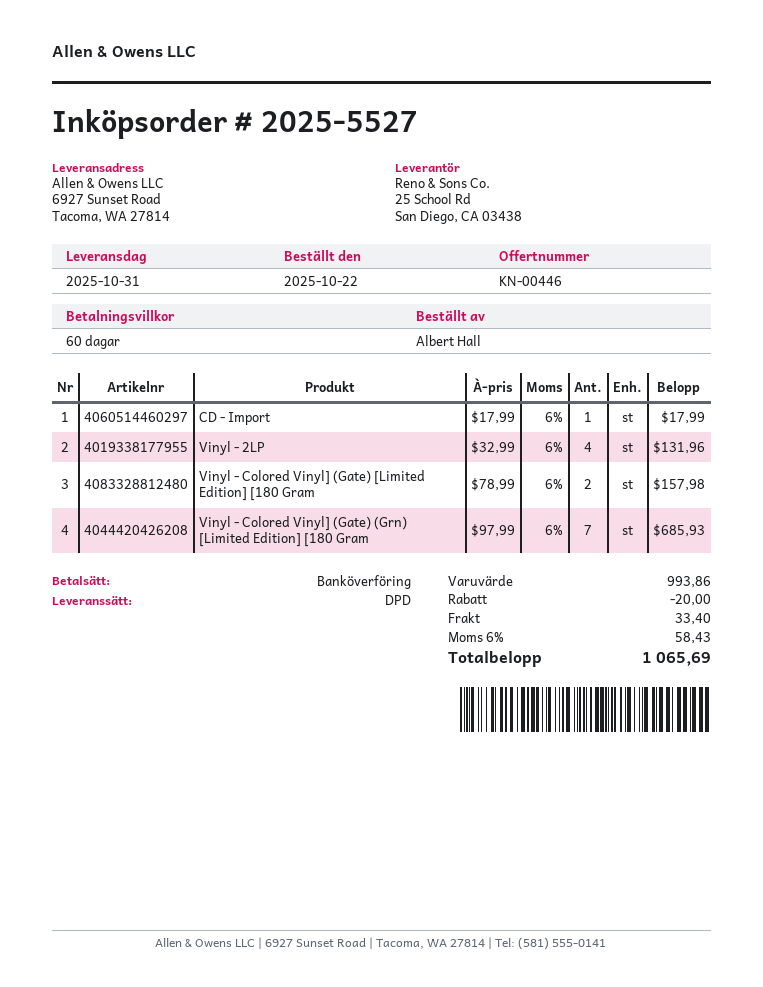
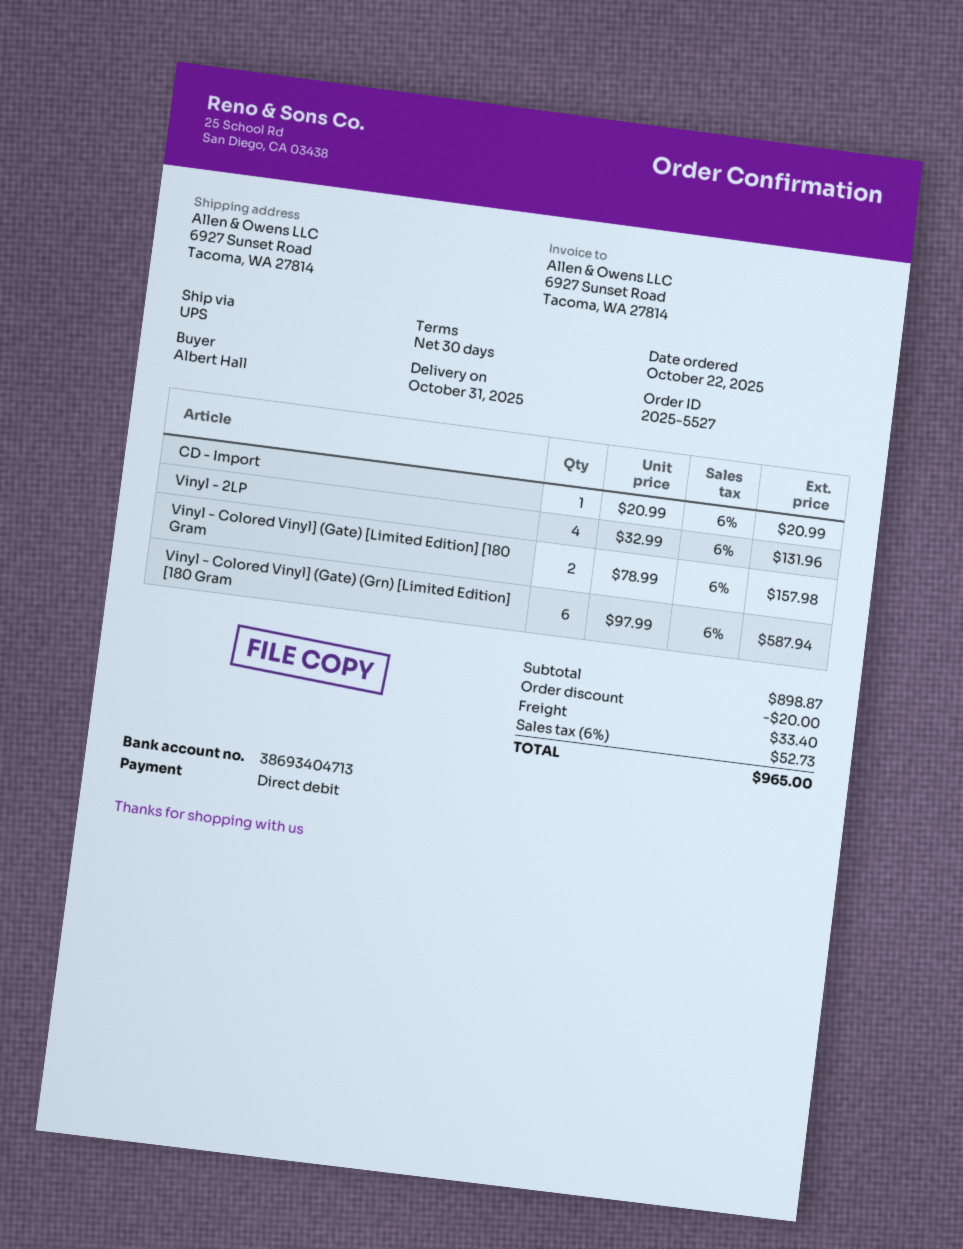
payment terms: 60 days -> 30 days
payment method: bank transfer -> direct debit
shipping method: DPD -> UPS
CD - Import: 1 x 17.99 = 17.99 -> 1 x 20.99 = 20.99
Vinyl - Colored Vinyl] (Gate) (Grn) [Limited Edition] [180 Gram: 7 x 97.99 = 685.93 -> 6 x 97.99 = 587.94
subtotal: 993.86 -> 898.87
tax: 6% = 58.43 -> 6% = 52.73
total: 1065.69 -> 965.00

